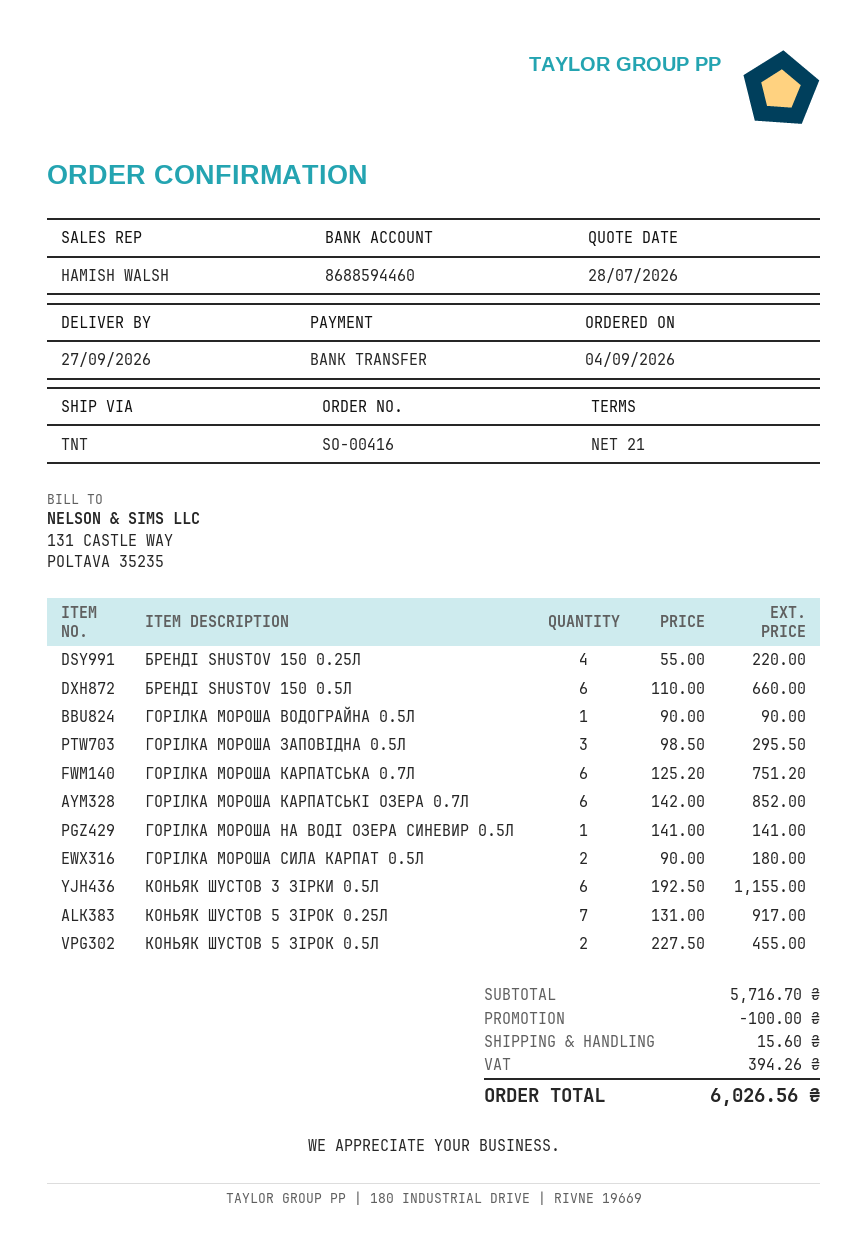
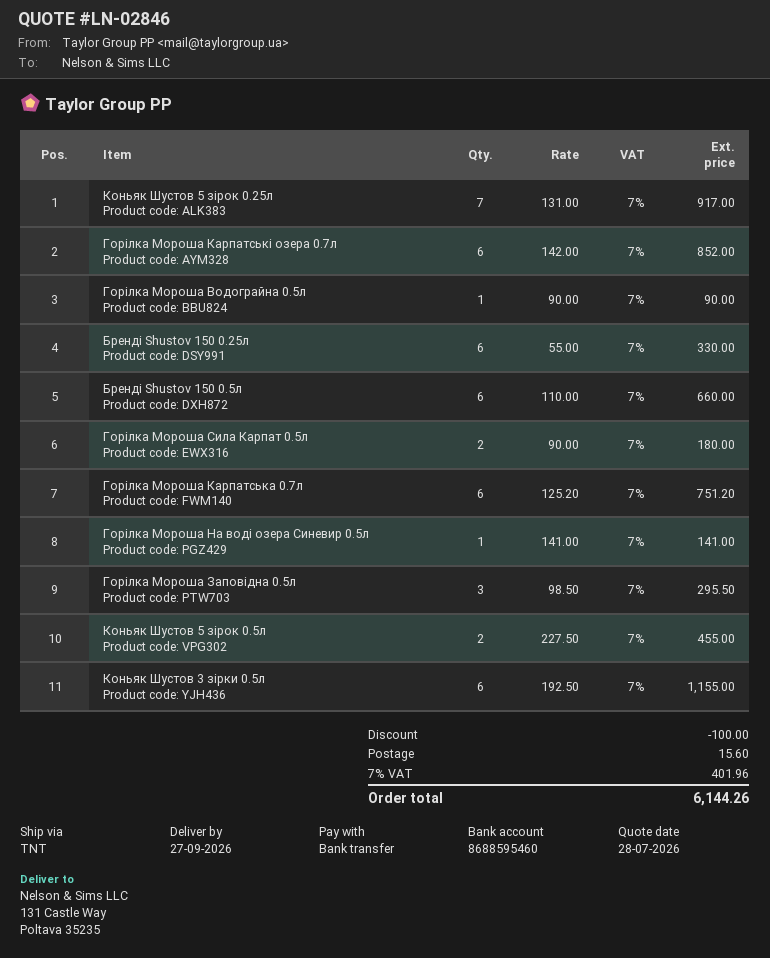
bank account: 8688594460 -> 8688595460
БРЕНДІ SHUSTOV 150 0.25Л: 4 x 55.00 = 220.00 -> 6 x 55.00 = 330.00
tax: 394.26 -> 401.96
total: 6026.56 -> 6144.26

